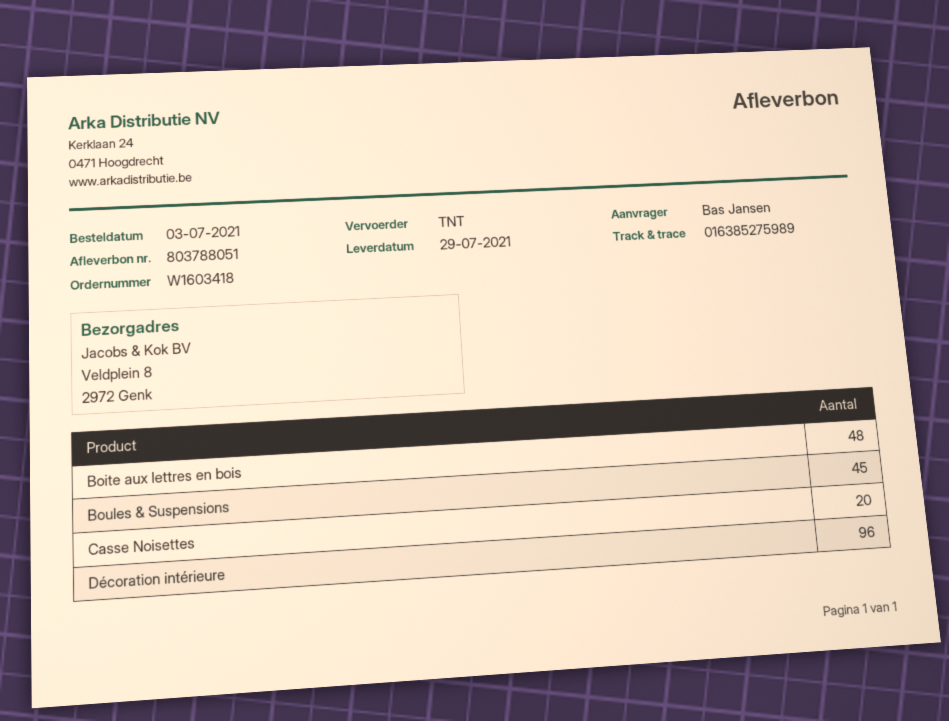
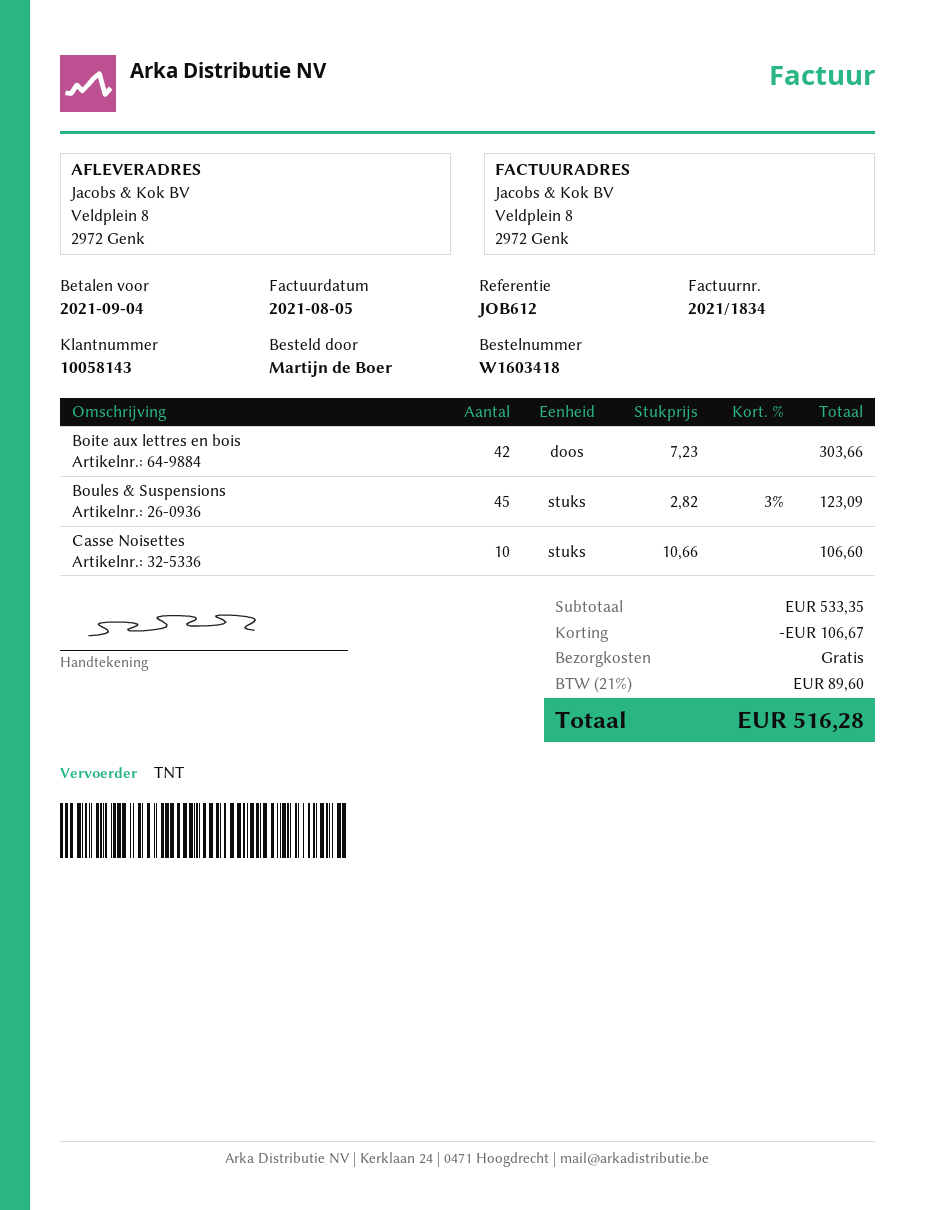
ordered by: Bas Jansen -> Martijn de Boer
Boite aux lettres en bois: 48 -> 42
Casse Noisettes: 20 -> 10
Décoration intérieure: 96 -> none

